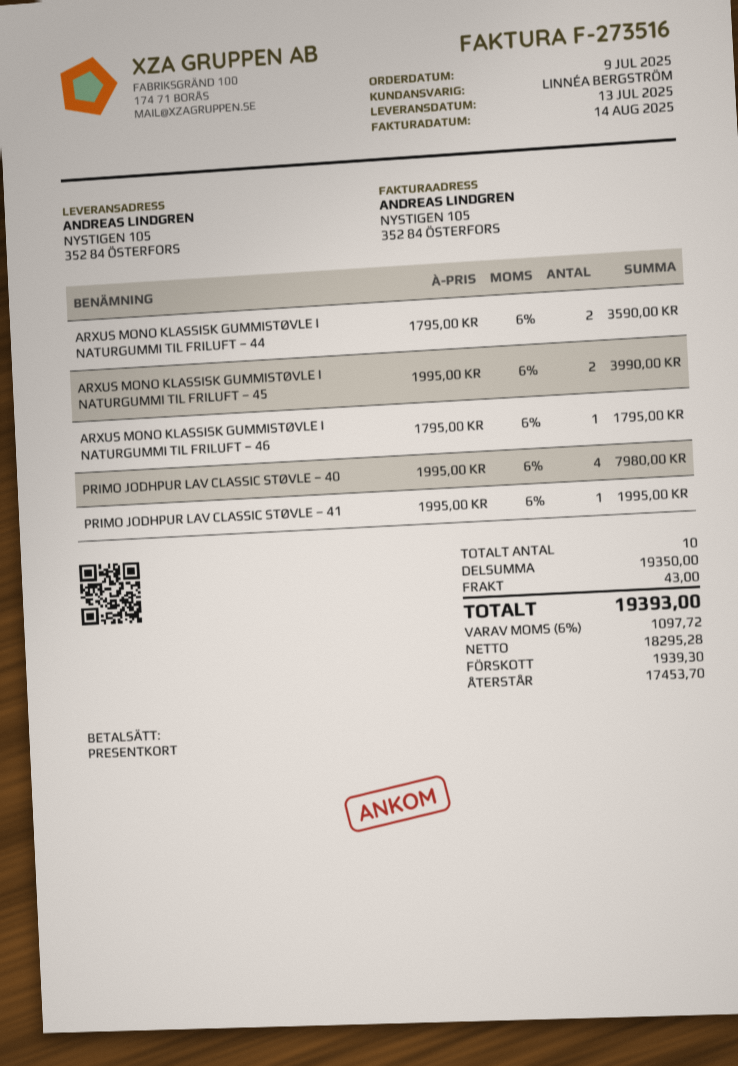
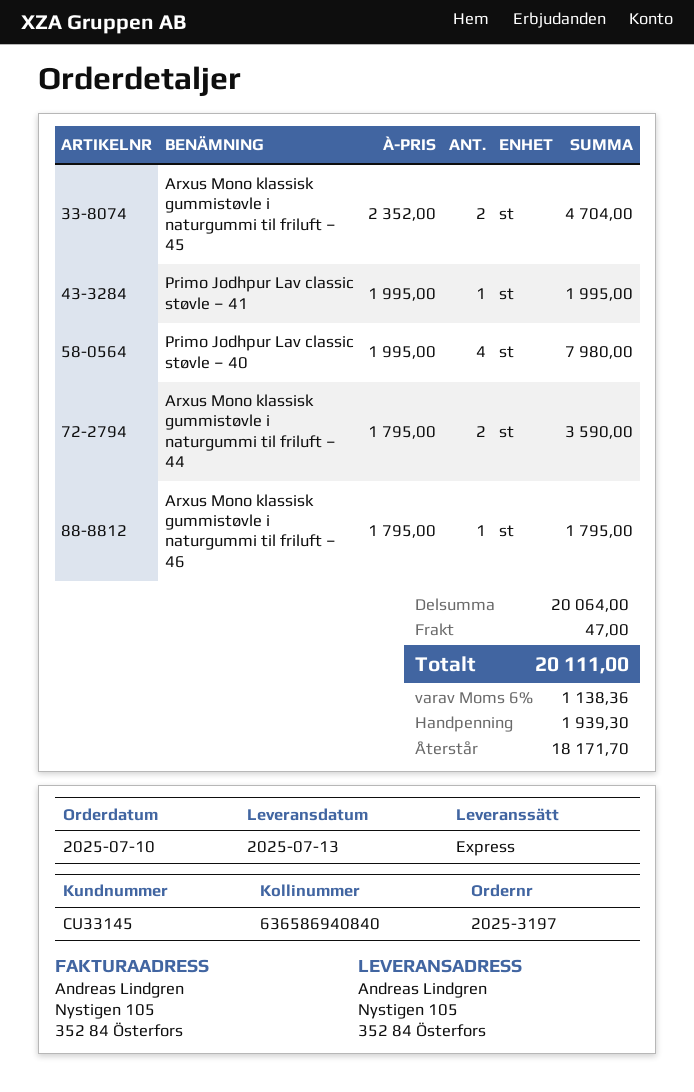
order date: 2025-07-09 -> 2025-07-10
ARXUS MONO KLASSISK GUMMISTØVLE I NATURGUMMI TIL FRILUFT – 45: 2 x 1995.00 = 3990.00 -> 2 x 2352.00 = 4704.00
subtotal: 19350.00 -> 20064.00
shipping: 43.00 -> 47.00
tax: 6% = 1097.72 -> 6% = 1138.36
total: 19393.00 -> 20111.00
balance: 17453.70 -> 18171.70

